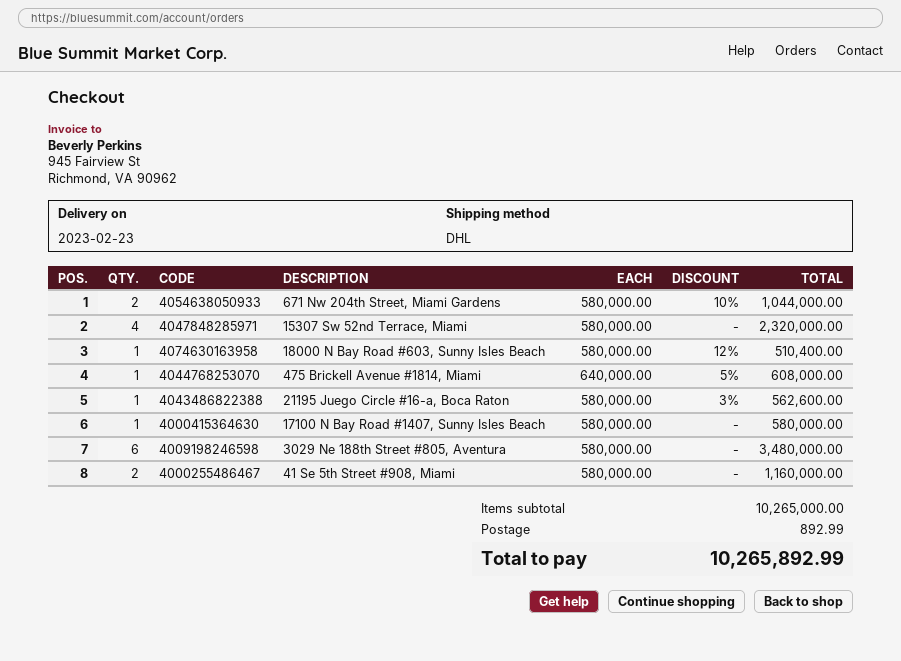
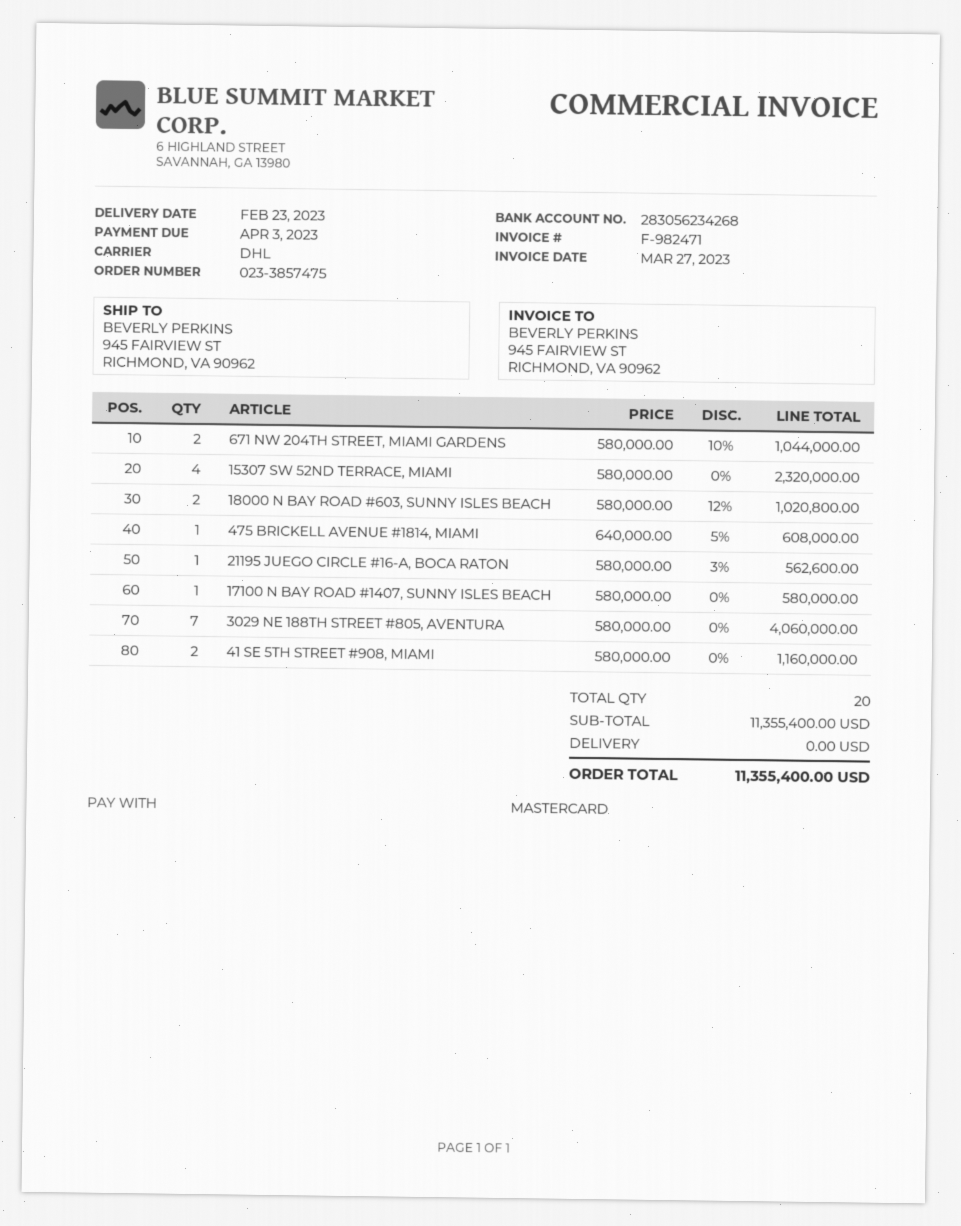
18000 N Bay Road #603, Sunny Isles Beach: 1 x 580000.00 - 12% = 510400.00 -> 2 x 580000.00 - 12% = 1020800.00
3029 Ne 188th Street #805, Aventura: 6 x 580000.00 = 3480000.00 -> 7 x 580000.00 = 4060000.00
subtotal: 10265000.00 -> 11355400.00
shipping: 892.99 -> 0.00
total: 10265892.99 -> 11355400.00

